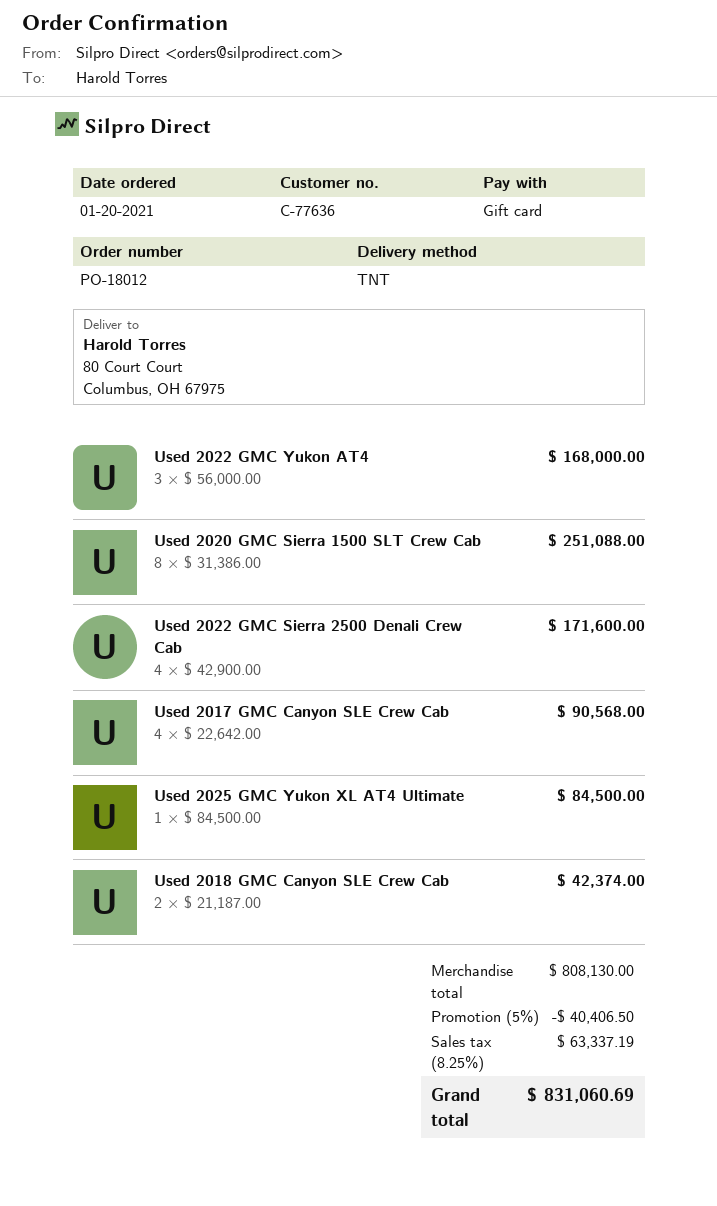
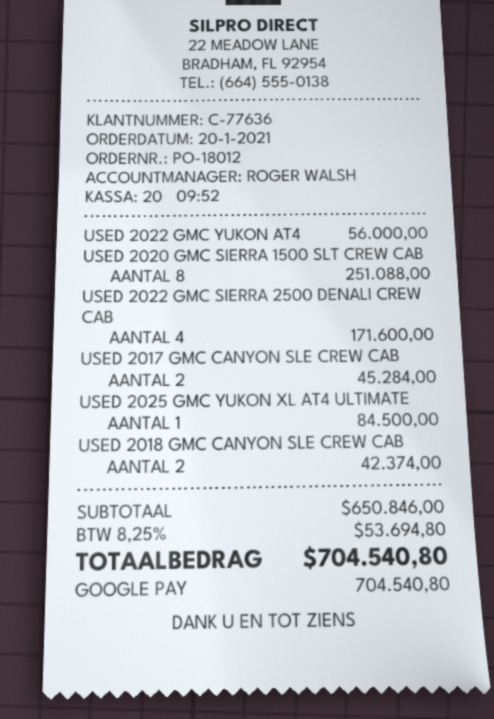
payment method: gift card -> Google Pay
Used 2022 GMC Yukon AT4: 3 for 168000.00 -> 1 for 56000.00
Used 2017 GMC Canyon SLE Crew Cab: 4 for 90568.00 -> 2 for 45284.00
subtotal: 808130.00 -> 650846.00
discount: 5% = 40406.50 -> none
tax: 8.25% = 63337.19 -> 8.25% = 53694.80
total: 831060.69 -> 704540.80

